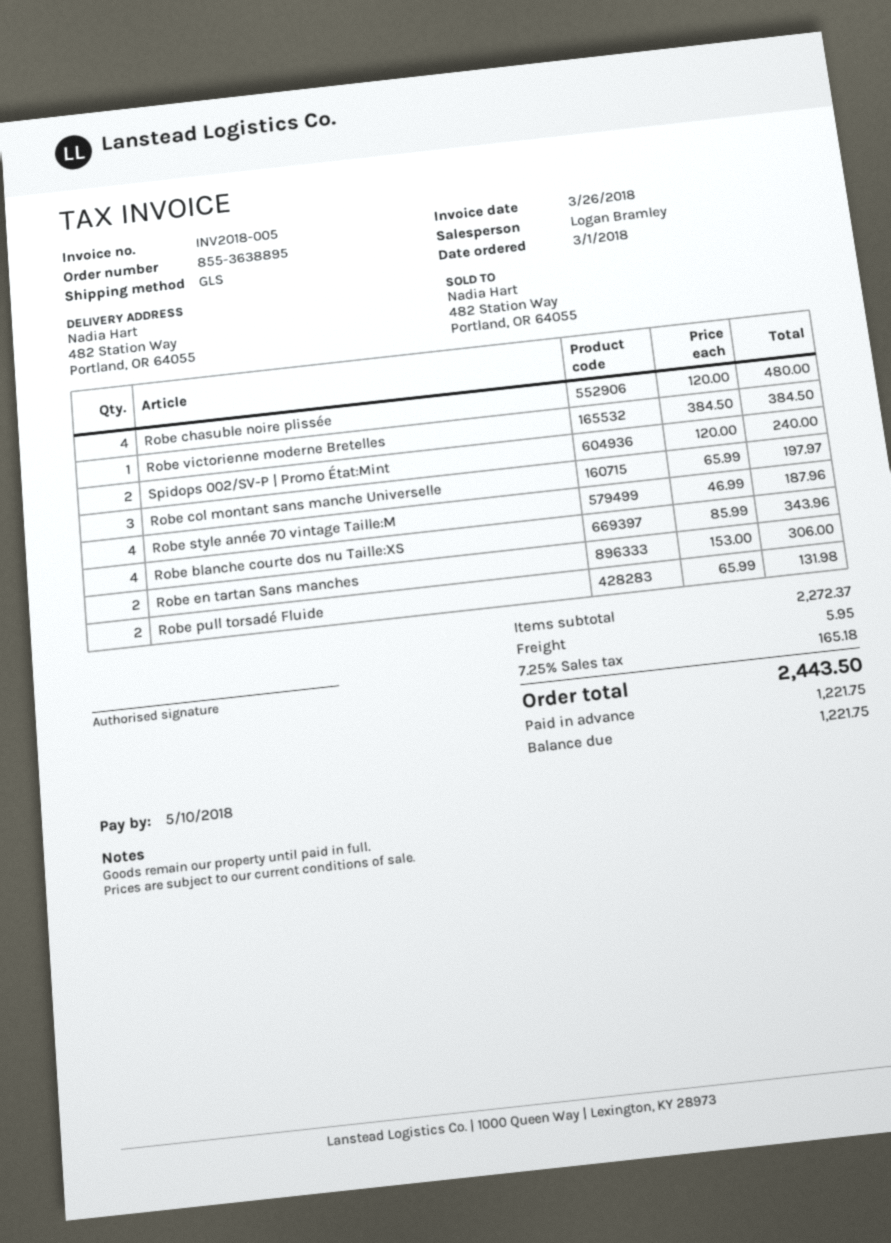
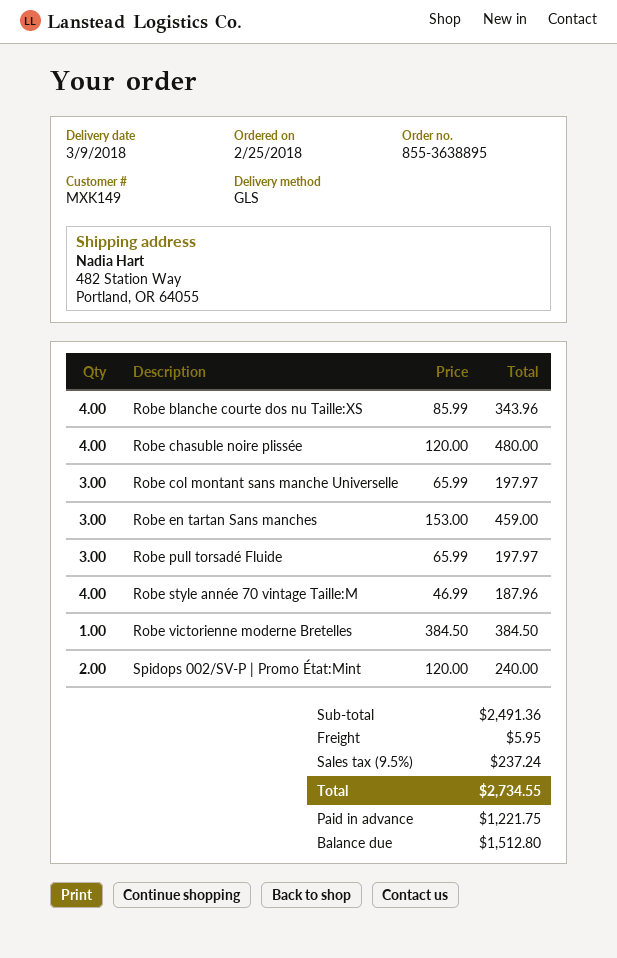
order date: 2018-03-01 -> 2018-02-25
Robe en tartan Sans manches: 2 x 153.00 = 306.00 -> 3 x 153.00 = 459.00
Robe pull torsadé Fluide: 2 x 65.99 = 131.98 -> 3 x 65.99 = 197.97
subtotal: 2272.37 -> 2491.36
tax: 7.25% = 165.18 -> 9.5% = 237.24
total: 2443.50 -> 2734.55
balance: 1221.75 -> 1512.80

